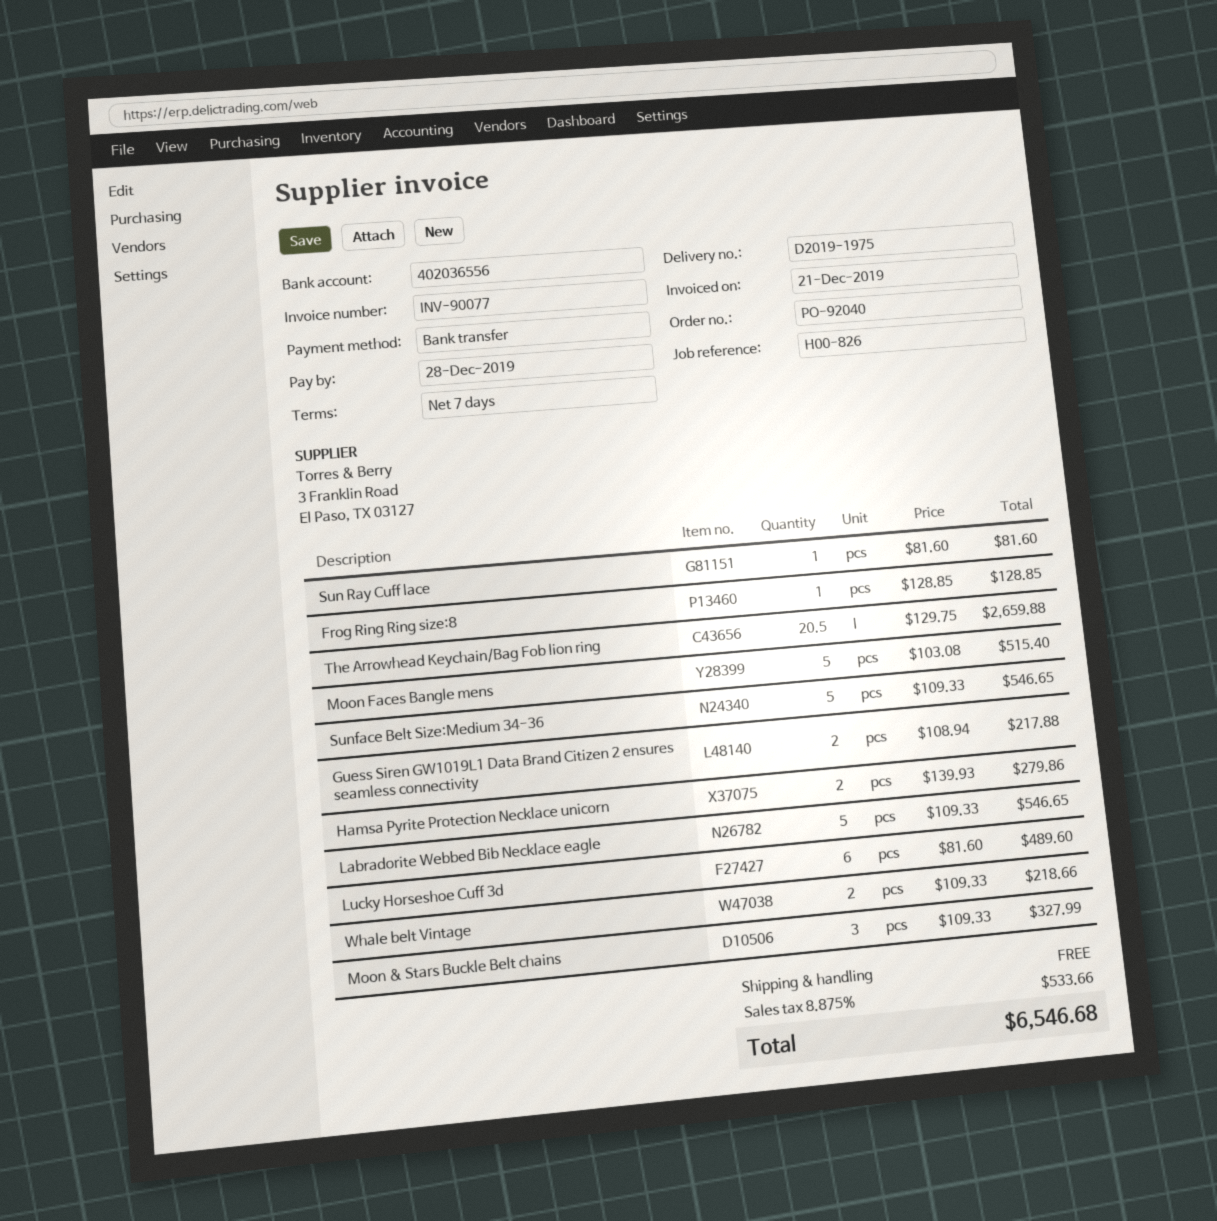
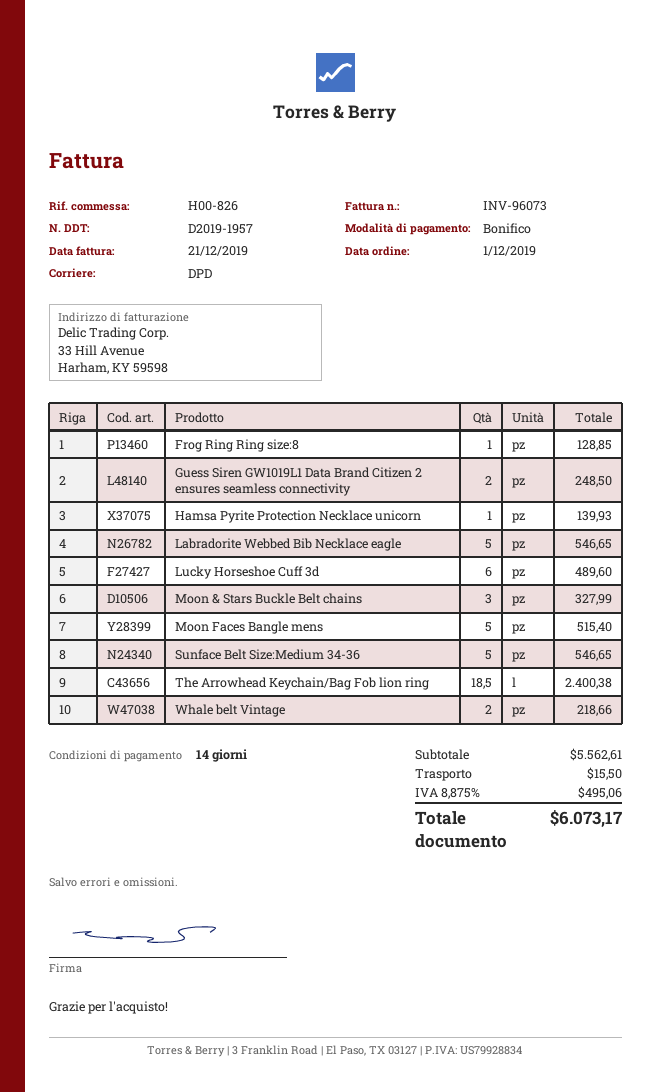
delivery note number: D2019-1975 -> D2019-1957
invoice number: INV-90077 -> INV-96073
payment terms: 7 days -> 14 days
Sun Ray Cuff lace: 1 for 81.60 -> none
The Arrowhead Keychain/Bag Fob lion ring: 20.5 for 2659.88 -> 18.5 for 2400.38
Guess Siren GW1019L1 Data Brand Citizen 2 ensures seamless connectivity: 2 for 217.88 -> 2 for 248.50
Hamsa Pyrite Protection Necklace unicorn: 2 for 279.86 -> 1 for 139.93
shipping: 0.00 -> 15.50
tax: 8.875% = 533.66 -> 8.875% = 495.06
total: 6546.68 -> 6073.17

